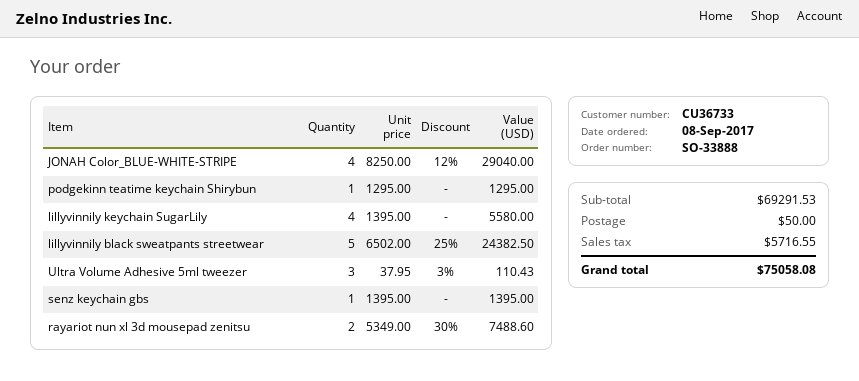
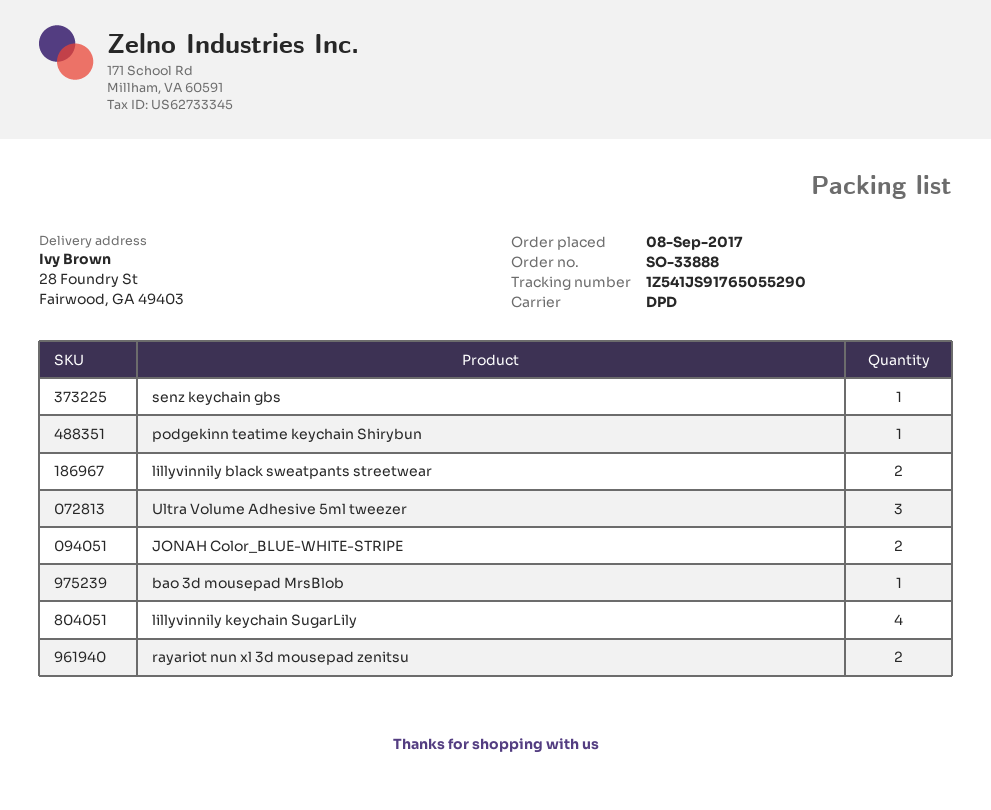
JONAH Color_BLUE-WHITE-STRIPE: 4 -> 2
lillyvinnily black sweatpants streetwear: 5 -> 2
bao 3d mousepad MrsBlob: none -> 1

